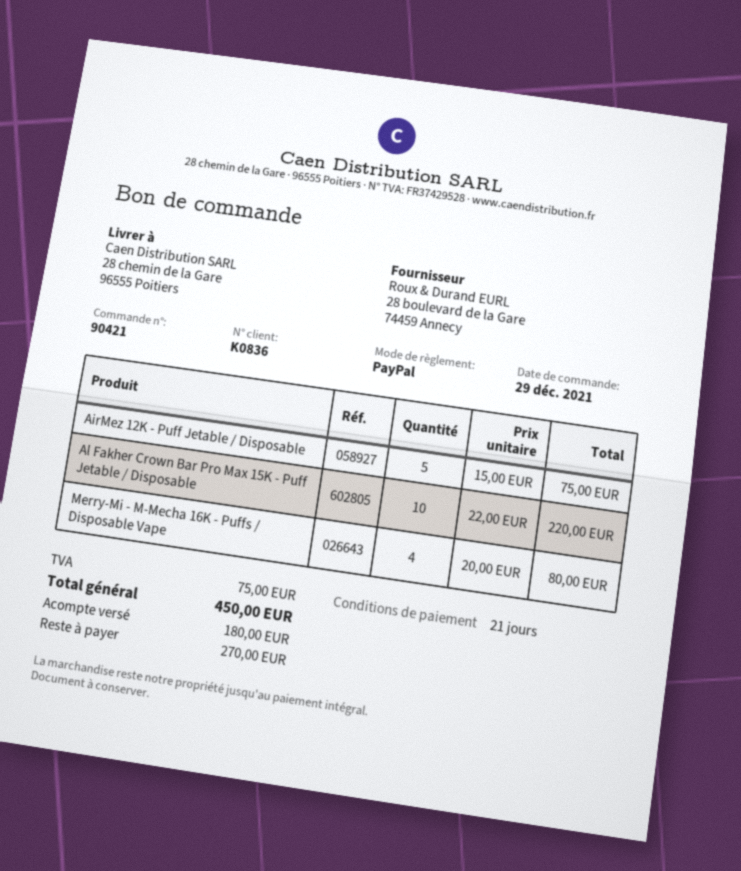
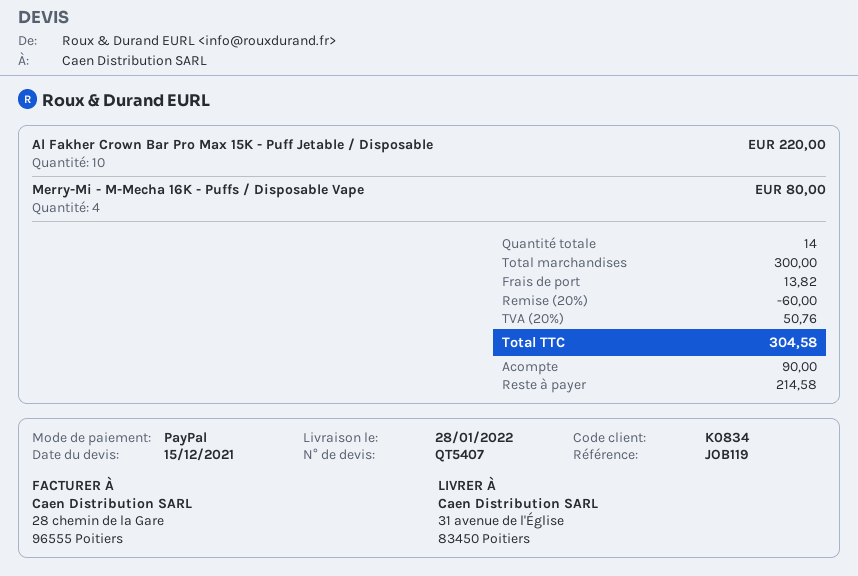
customer number: K0836 -> K0834
ship to: 28 chemin de la Gare, 96555 Poitiers -> 31 avenue de l'Église, 83450 Poitiers
AirMez 12K - Puff Jetable / Disposable: 5 for 75.00 -> none
discount: none -> 20% = 60.00
shipping: none -> 13.82
tax: 75.00 -> 50.76
total: 450.00 -> 304.58
deposit: 180.00 -> 90.00
balance: 270.00 -> 214.58

